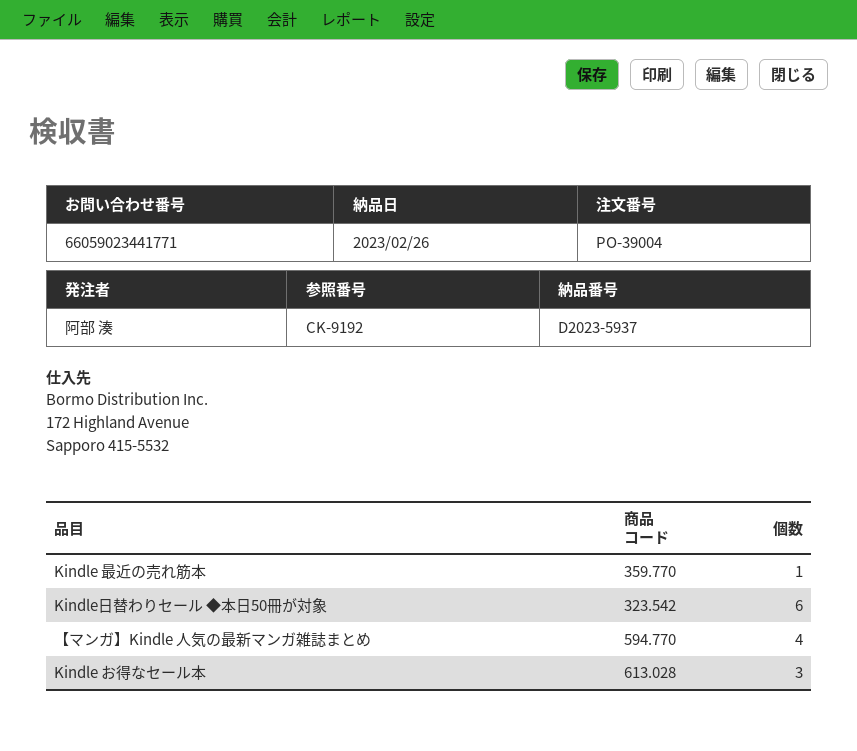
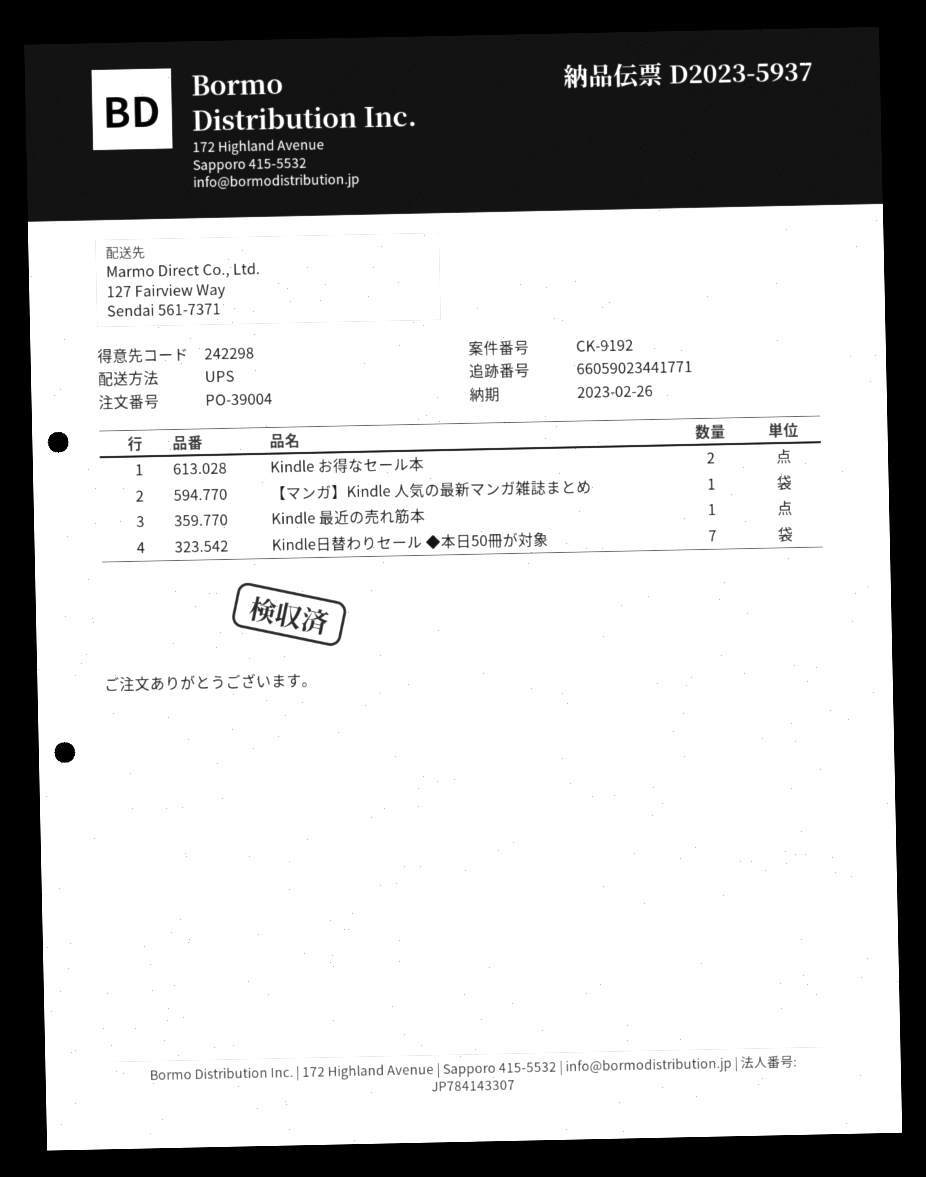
Kindle日替わりセール ◆本日50冊が対象: 6 -> 7
【マンガ】Kindle 人気の最新マンガ雑誌まとめ: 4 -> 1
Kindle お得なセール本: 3 -> 2

